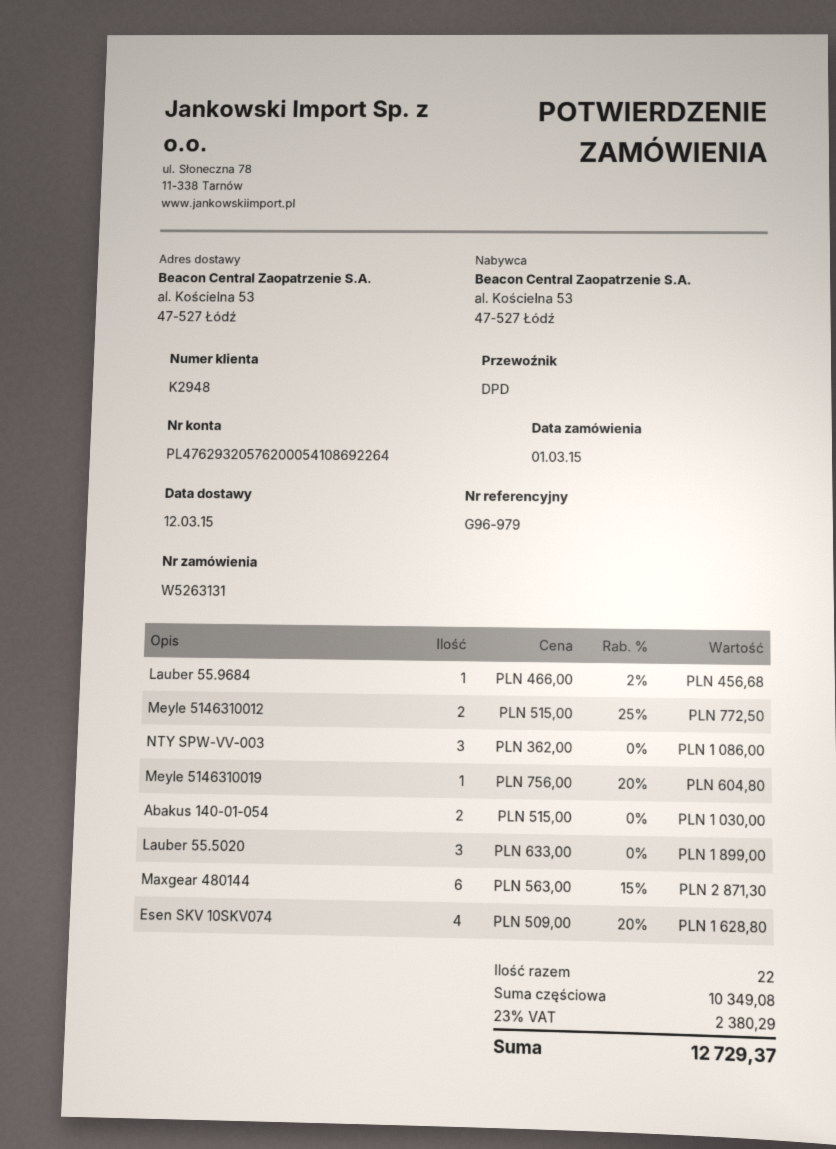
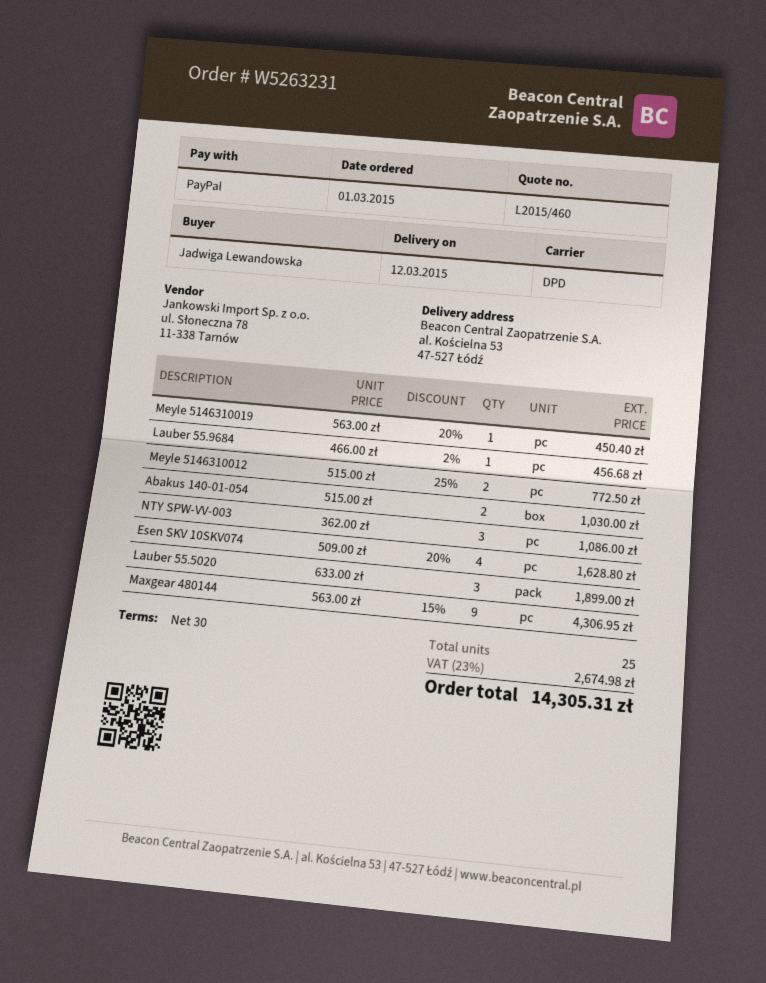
order number: W5263131 -> W5263231
Meyle 5146310019: 1 x 756.00 - 20% = 604.80 -> 1 x 563.00 - 20% = 450.40
Maxgear 480144: 6 x 563.00 - 15% = 2871.30 -> 9 x 563.00 - 15% = 4306.95
total quantity: 22 -> 25
tax: 23% = 2380.29 -> 23% = 2674.98
total: 12729.37 -> 14305.31

